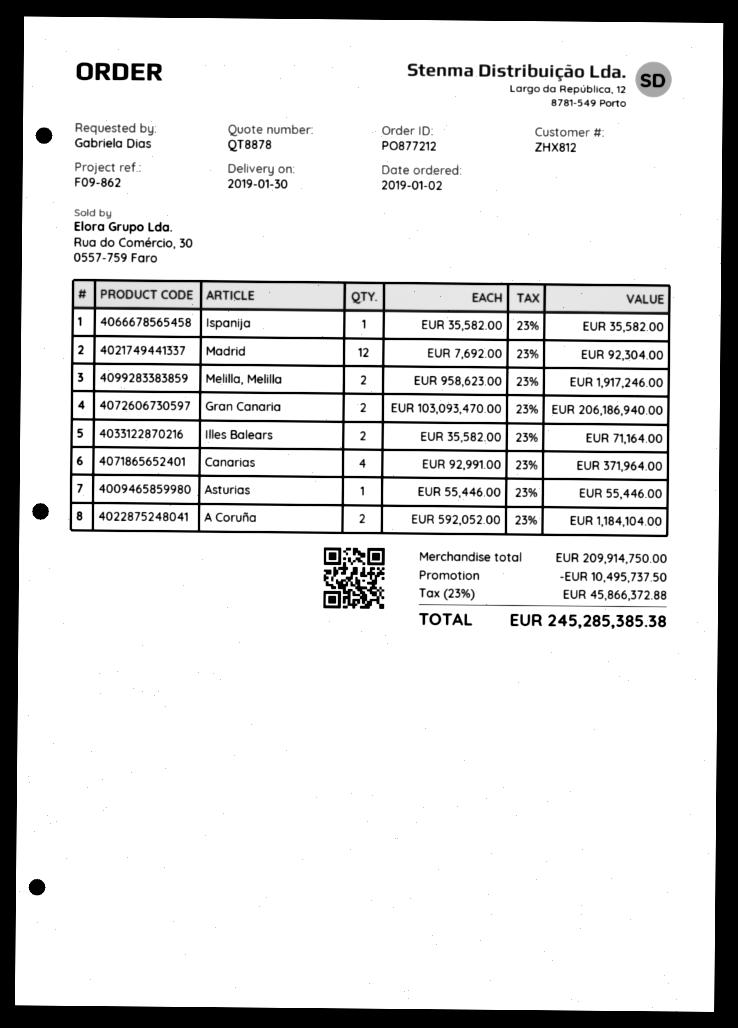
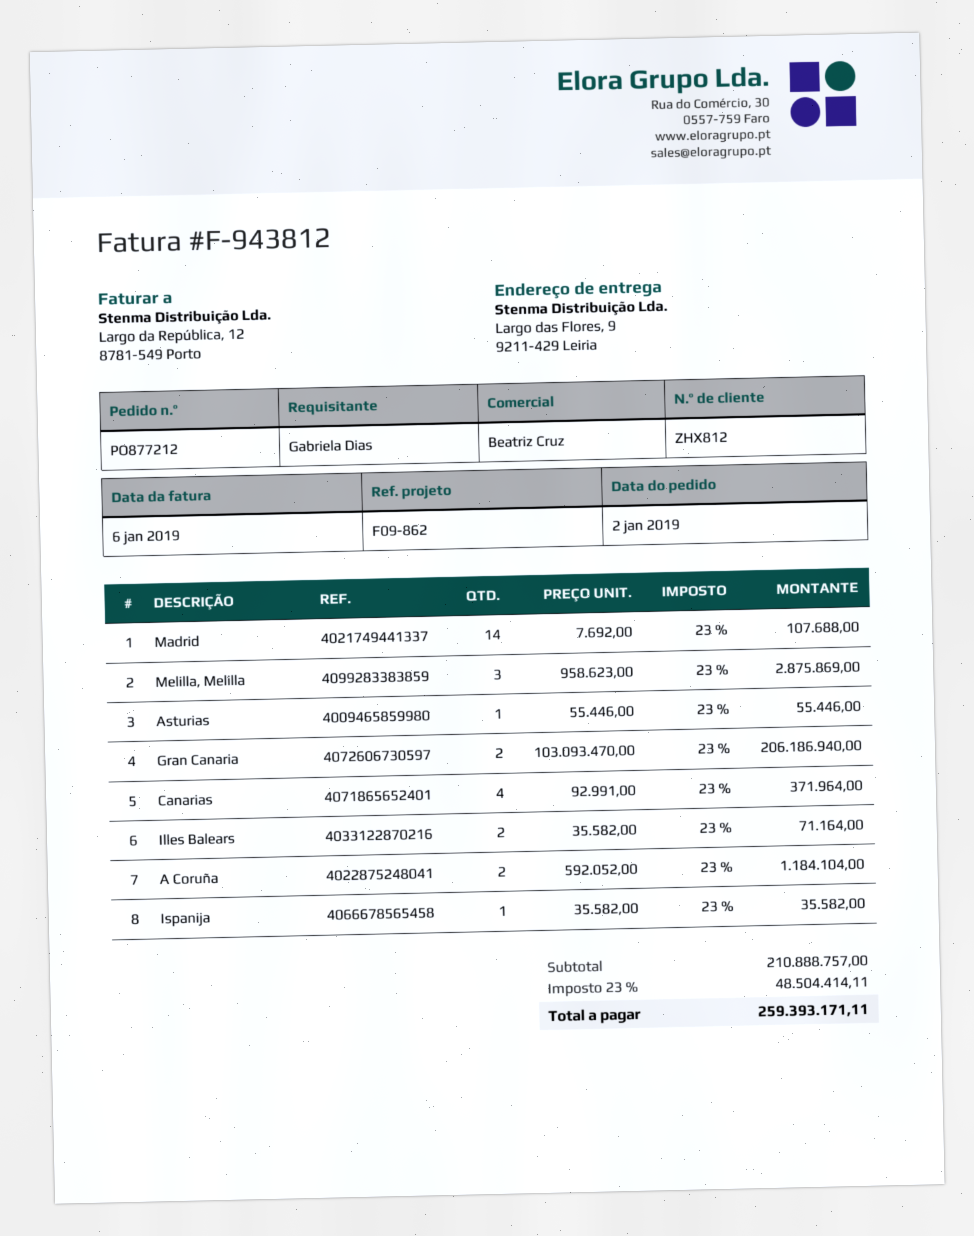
Madrid: 12 x 7692.00 = 92304.00 -> 14 x 7692.00 = 107688.00
Melilla, Melilla: 2 x 958623.00 = 1917246.00 -> 3 x 958623.00 = 2875869.00
subtotal: 209914750.00 -> 210888757.00
discount: 10495737.50 -> none
tax: 23% = 45866372.88 -> 23% = 48504414.11
total: 245285385.38 -> 259393171.11

